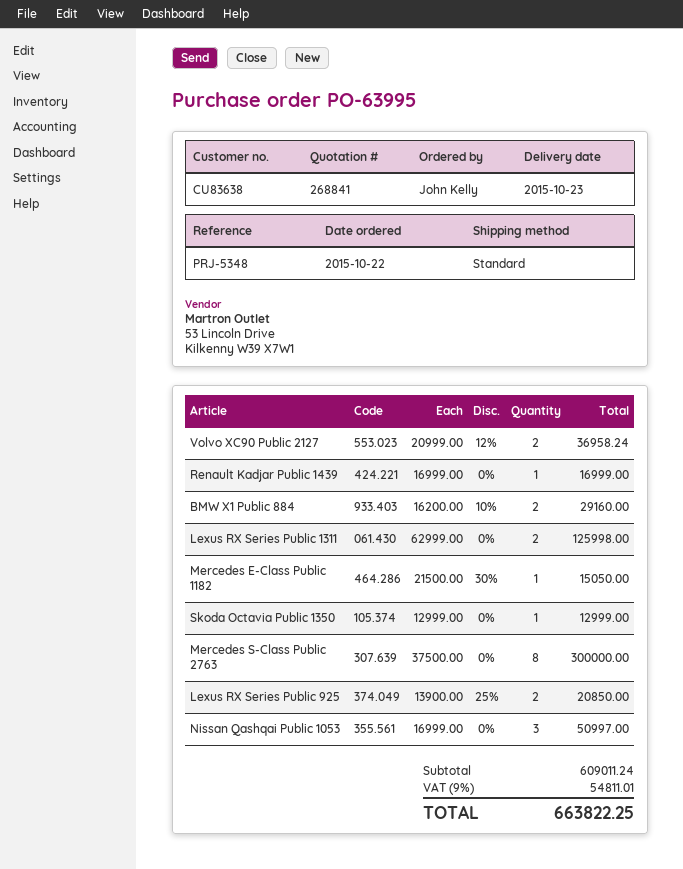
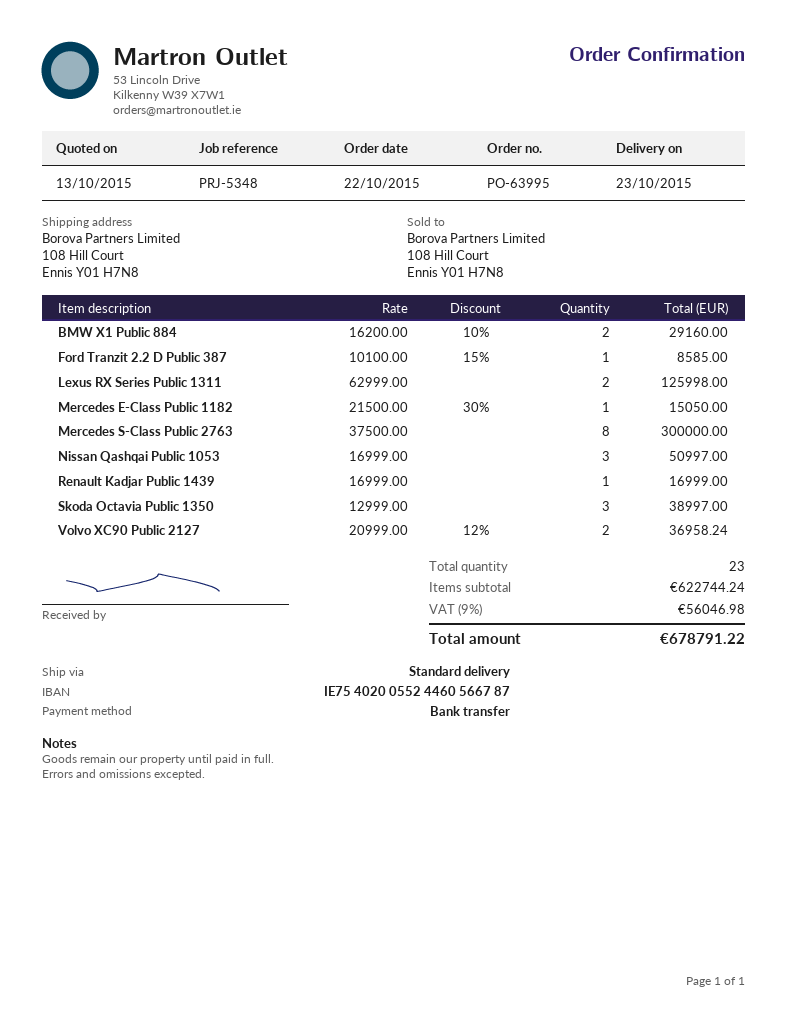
Skoda Octavia Public 1350: 1 x 12999.00 = 12999.00 -> 3 x 12999.00 = 38997.00
Lexus RX Series Public 925: 2 x 13900.00 - 25% = 20850.00 -> none
Ford Tranzit 2.2 D Public 387: none -> 1 x 10100.00 - 15% = 8585.00
subtotal: 609011.24 -> 622744.24
tax: 9% = 54811.01 -> 9% = 56046.98
total: 663822.25 -> 678791.22

